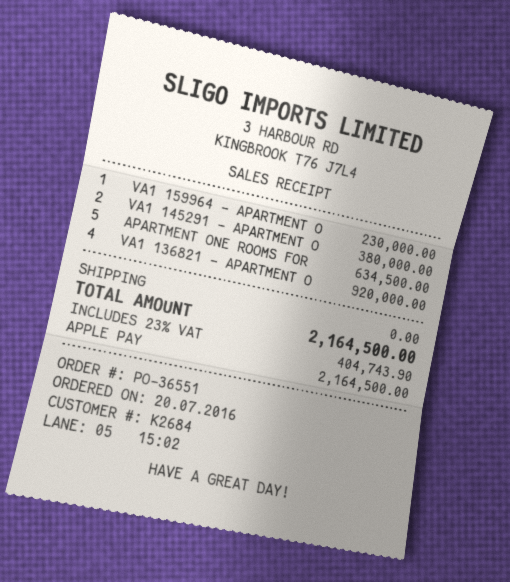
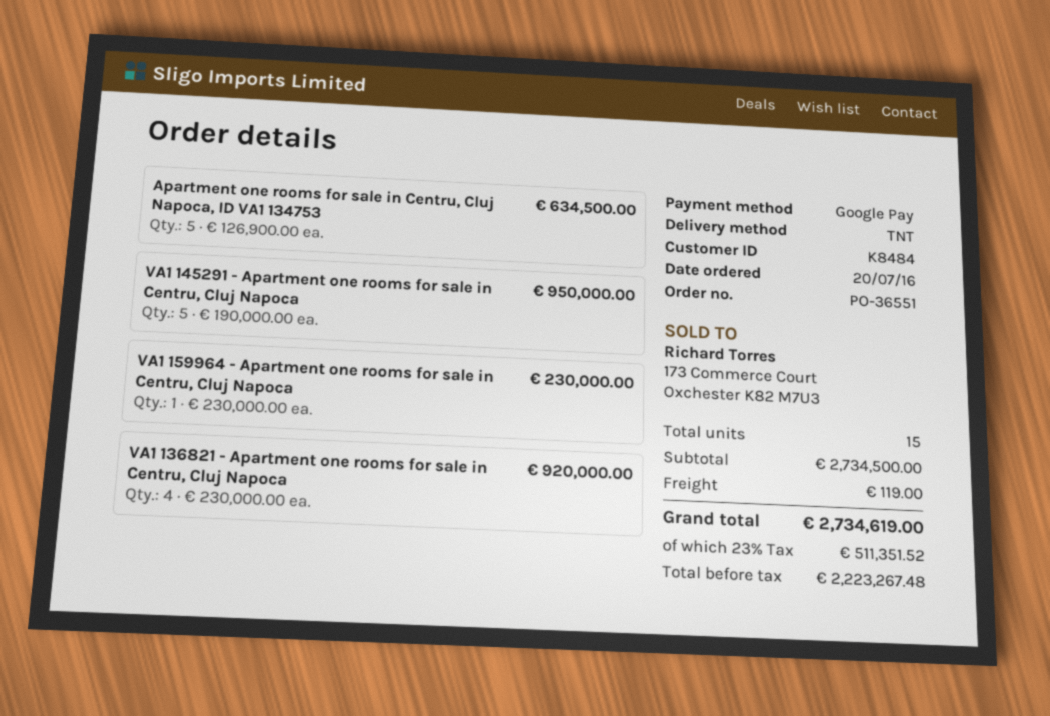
customer number: K2684 -> K8484
payment method: Apple Pay -> Google Pay
VA1 145291 - APARTMENT O: 2 for 380000.00 -> 5 for 950000.00
shipping: 0.00 -> 119.00
tax: 23% = 404743.90 -> 23% = 511351.52
total: 2164500.00 -> 2734619.00

